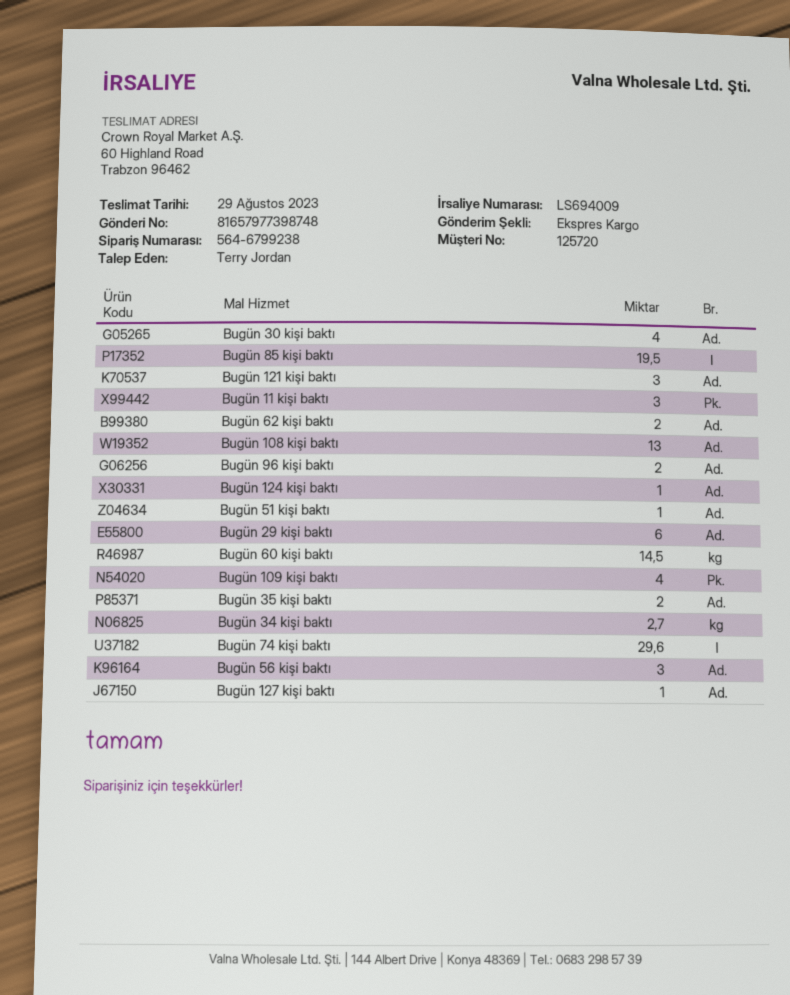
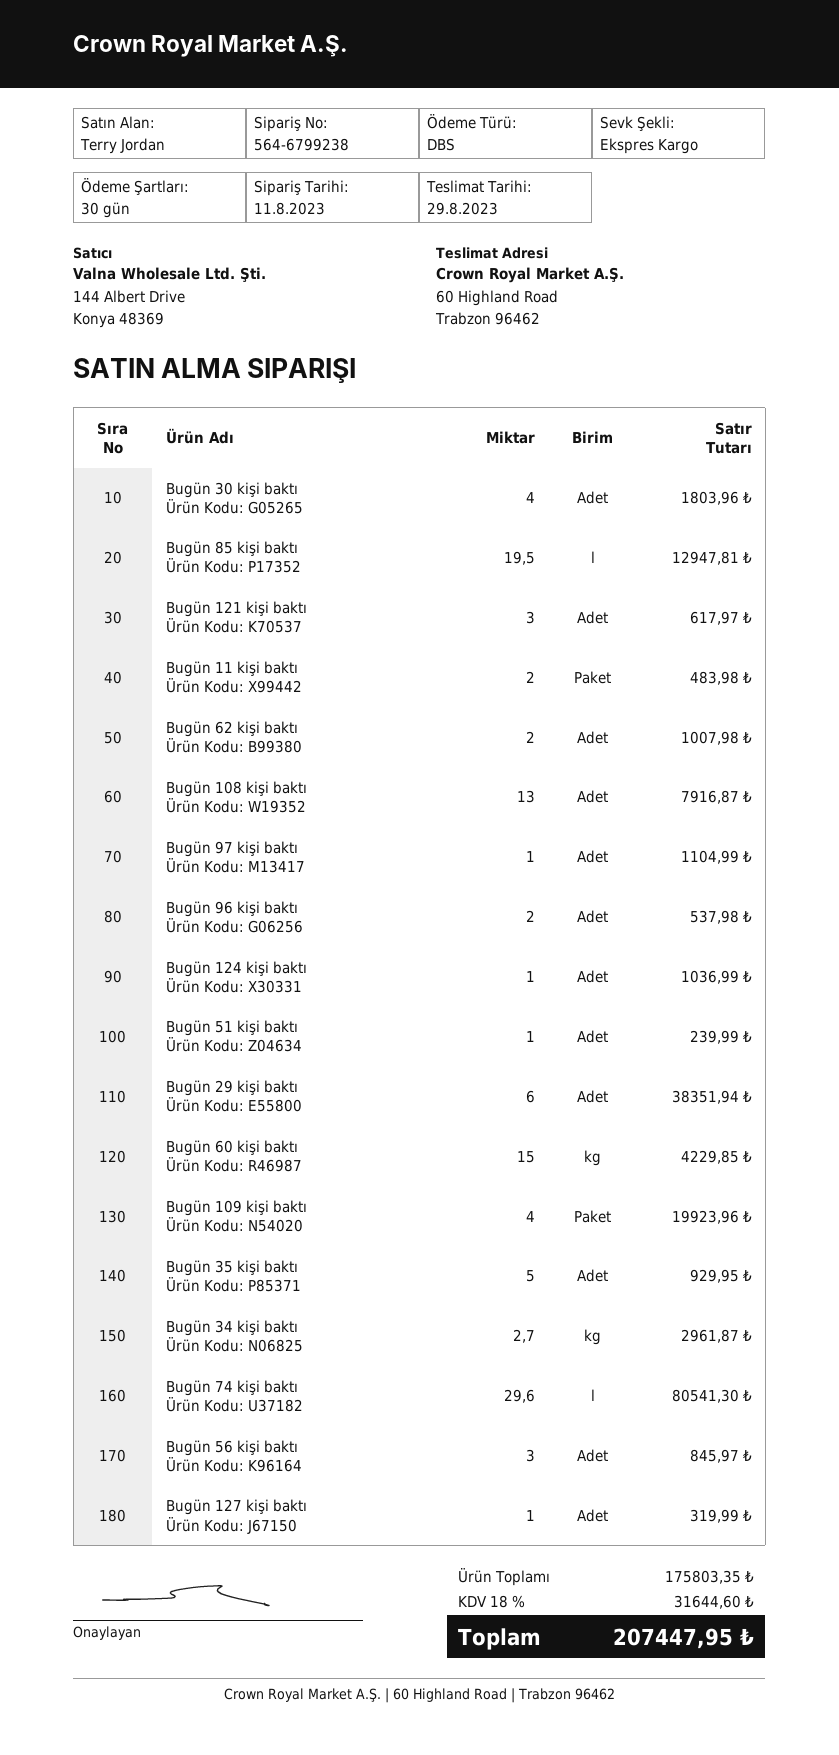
Bugün 11 kişi baktı: 3 -> 2
Bugün 60 kişi baktı: 14.5 -> 15
Bugün 35 kişi baktı: 2 -> 5
Bugün 97 kişi baktı: none -> 1

